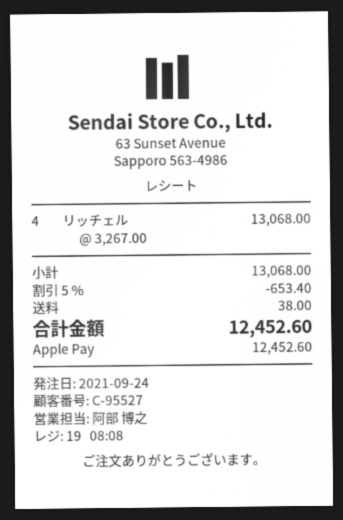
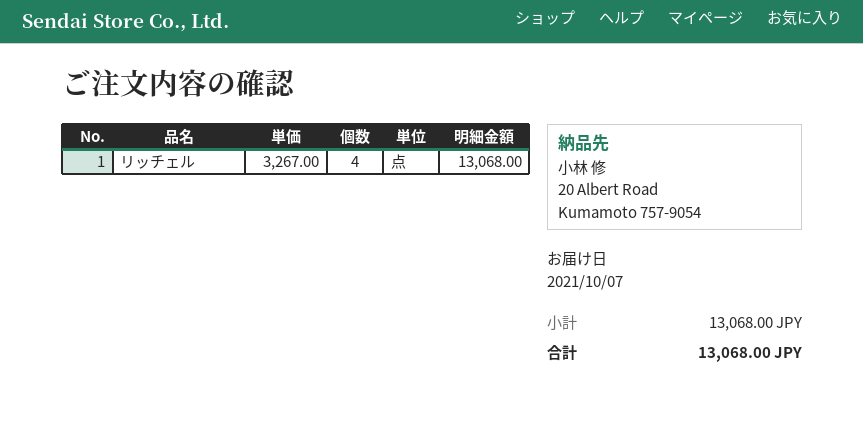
discount: 5% = 653.40 -> none
shipping: 38.00 -> none
total: 12452.60 -> 13068.00

